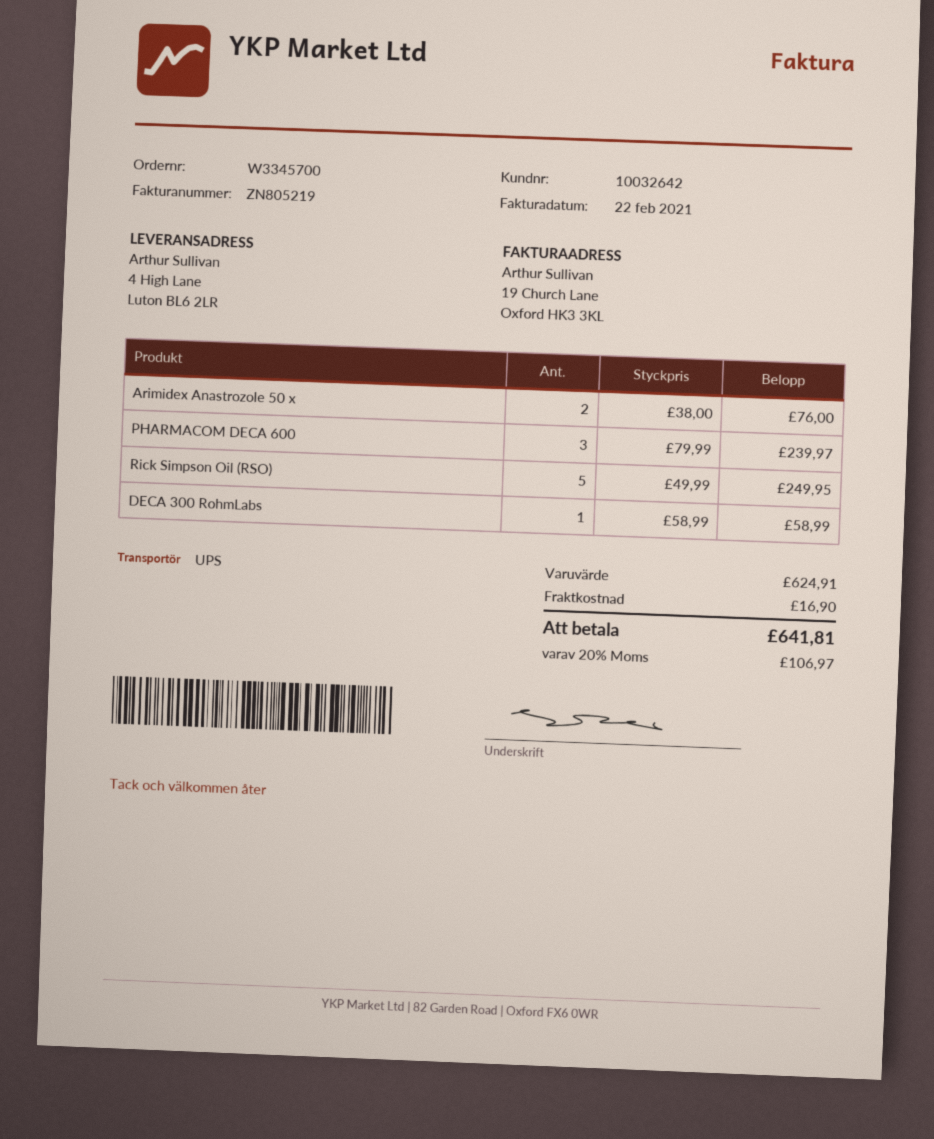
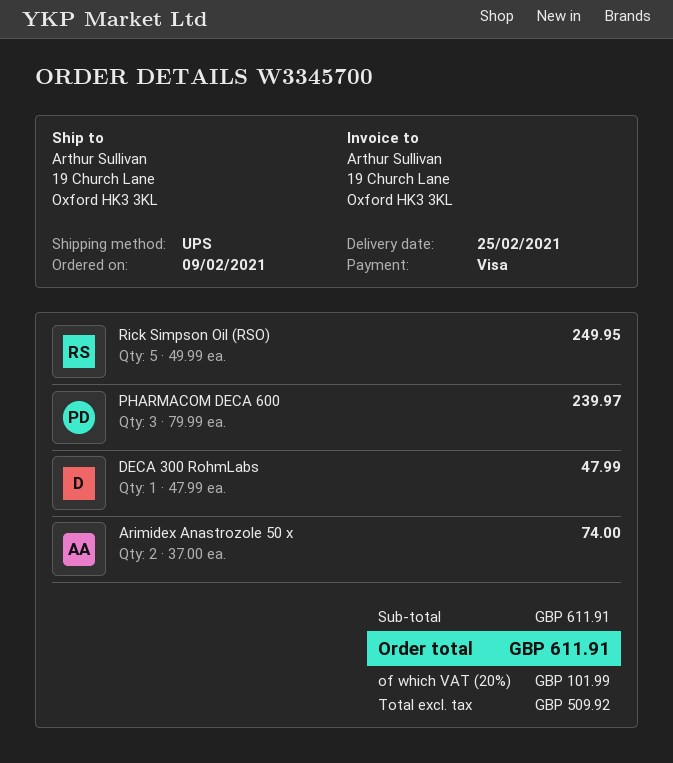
ship to: 4 High Lane, Luton BL6 2LR -> 19 Church Lane, Oxford HK3 3KL
Arimidex Anastrozole 50 x: 2 x 38.00 = 76.00 -> 2 x 37.00 = 74.00
DECA 300 RohmLabs: 1 x 58.99 = 58.99 -> 1 x 47.99 = 47.99
subtotal: 624.91 -> 611.91
shipping: 16.90 -> none
tax: 20% = 106.97 -> 20% = 101.99
total: 641.81 -> 611.91

